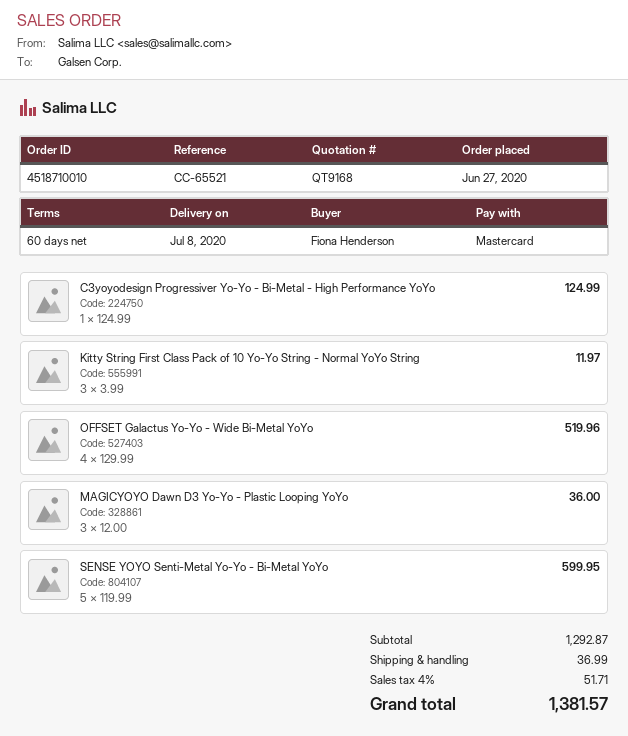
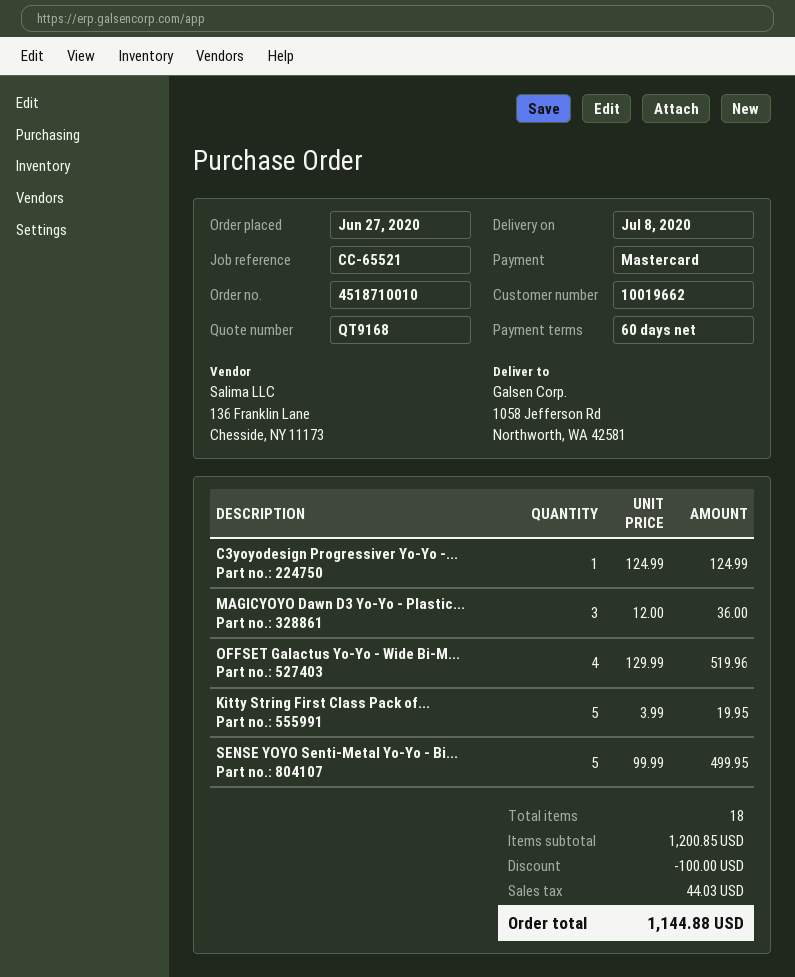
Kitty String First Class Pack of 10 Yo-Yo String - Normal YoYo String: 3 x 3.99 = 11.97 -> 5 x 3.99 = 19.95
SENSE YOYO Senti-Metal Yo-Yo - Bi-Metal YoYo: 5 x 119.99 = 599.95 -> 5 x 99.99 = 499.95
subtotal: 1292.87 -> 1200.85
discount: none -> 100.00
shipping: 36.99 -> none
tax: 51.71 -> 44.03
total: 1381.57 -> 1144.88

